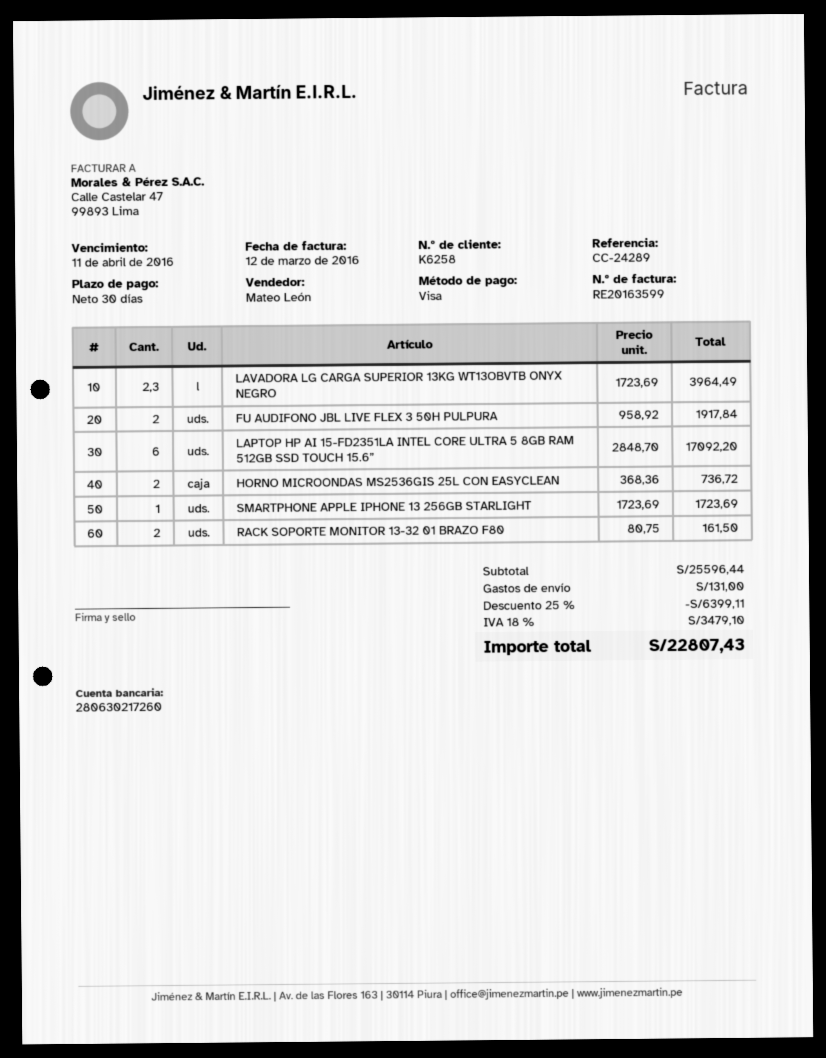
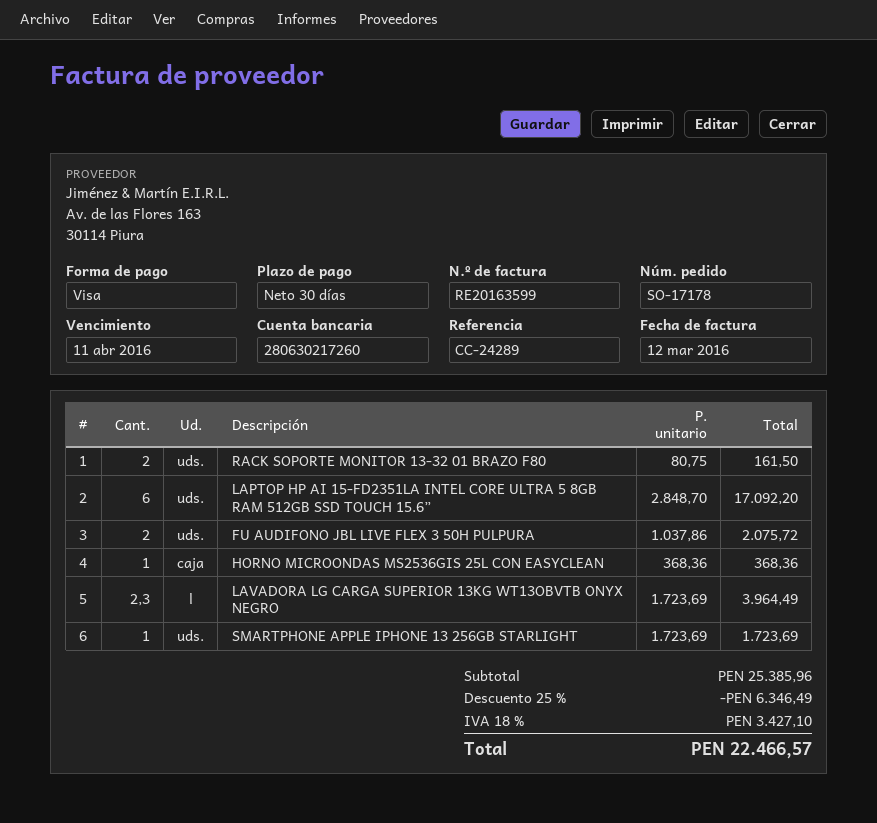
FU AUDIFONO JBL LIVE FLEX 3 50H PULPURA: 2 x 958.92 = 1917.84 -> 2 x 1037.86 = 2075.72
HORNO MICROONDAS MS2536GIS 25L CON EASYCLEAN: 2 x 368.36 = 736.72 -> 1 x 368.36 = 368.36
subtotal: 25596.44 -> 25385.96
discount: 25% = 6399.11 -> 25% = 6346.49
shipping: 131.00 -> none
tax: 18% = 3479.10 -> 18% = 3427.10
total: 22807.43 -> 22466.57

